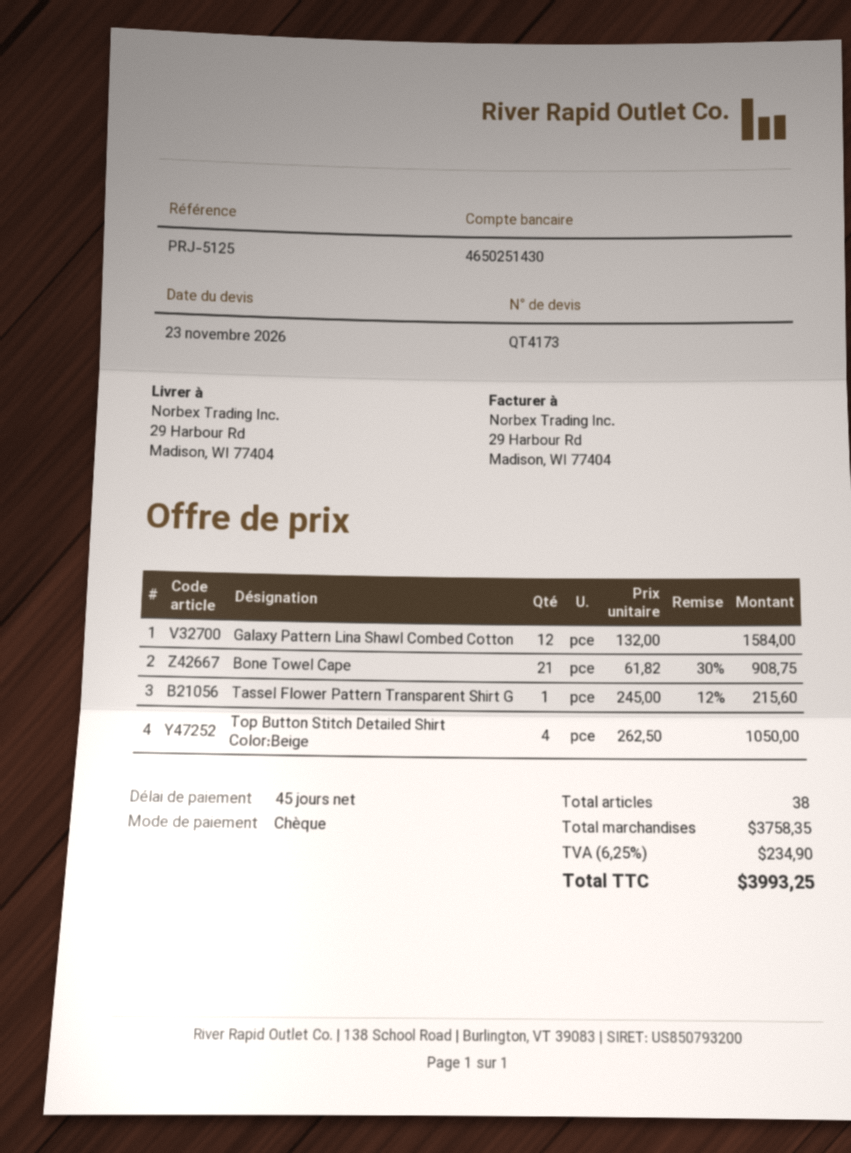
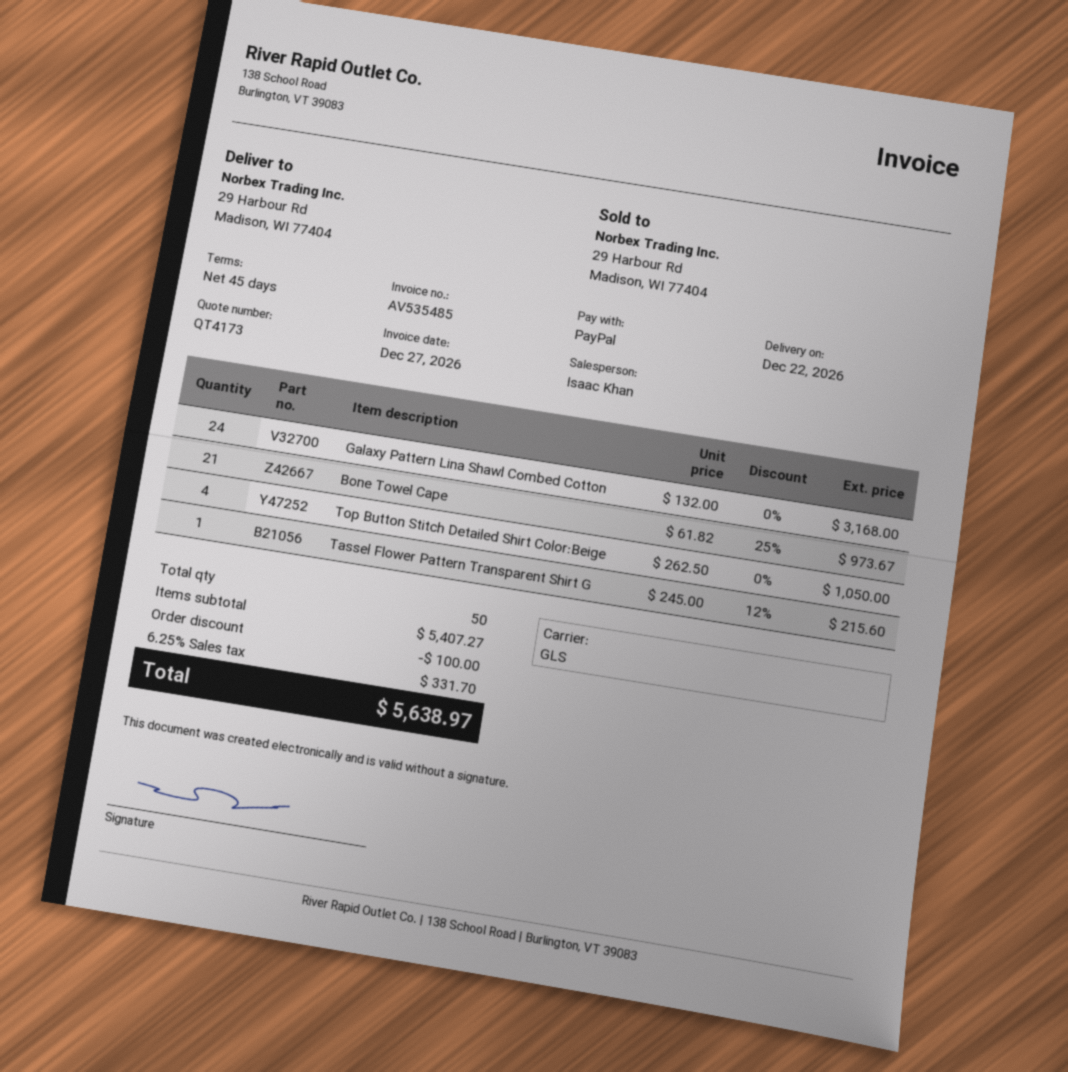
payment method: cheque -> PayPal
Galaxy Pattern Lina Shawl Combed Cotton: 12 x 132.00 = 1584.00 -> 24 x 132.00 = 3168.00
Bone Towel Cape: 21 x 61.82 - 30% = 908.75 -> 21 x 61.82 - 25% = 973.67
total quantity: 38 -> 50
subtotal: 3758.35 -> 5407.27
discount: none -> 100.00
tax: 6.25% = 234.90 -> 6.25% = 331.70
total: 3993.25 -> 5638.97

